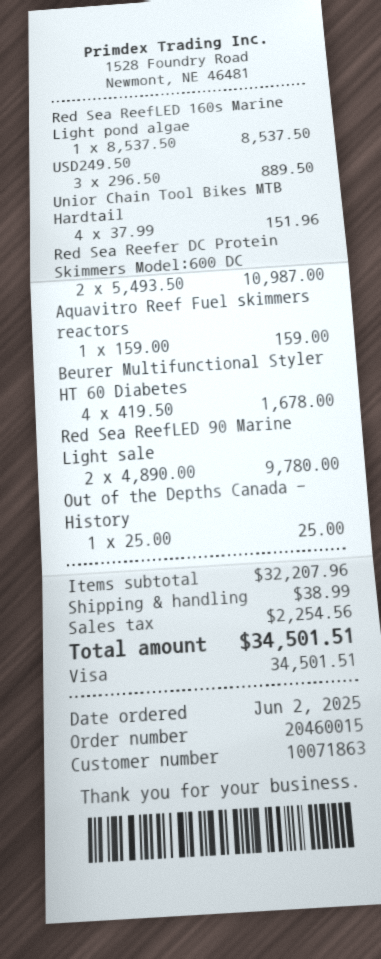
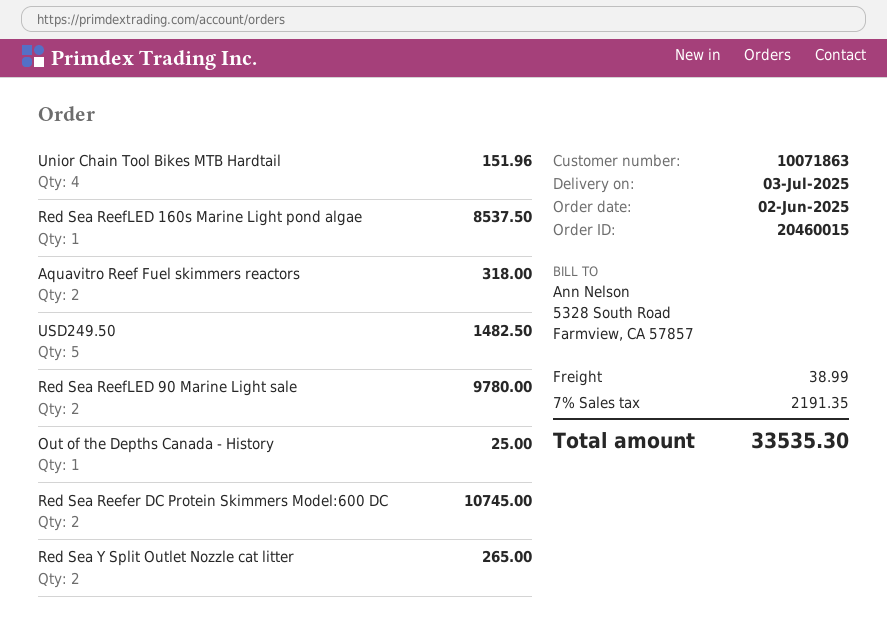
USD249.50: 3 for 889.50 -> 5 for 1482.50
Red Sea Reefer DC Protein Skimmers Model:600 DC: 2 for 10987.00 -> 2 for 10745.00
Aquavitro Reef Fuel skimmers reactors: 1 for 159.00 -> 2 for 318.00
Beurer Multifunctional Styler HT 60 Diabetes: 4 for 1678.00 -> none
Red Sea Y Split Outlet Nozzle cat litter: none -> 2 for 265.00
tax: 2254.56 -> 2191.35
total: 34501.51 -> 33535.30

